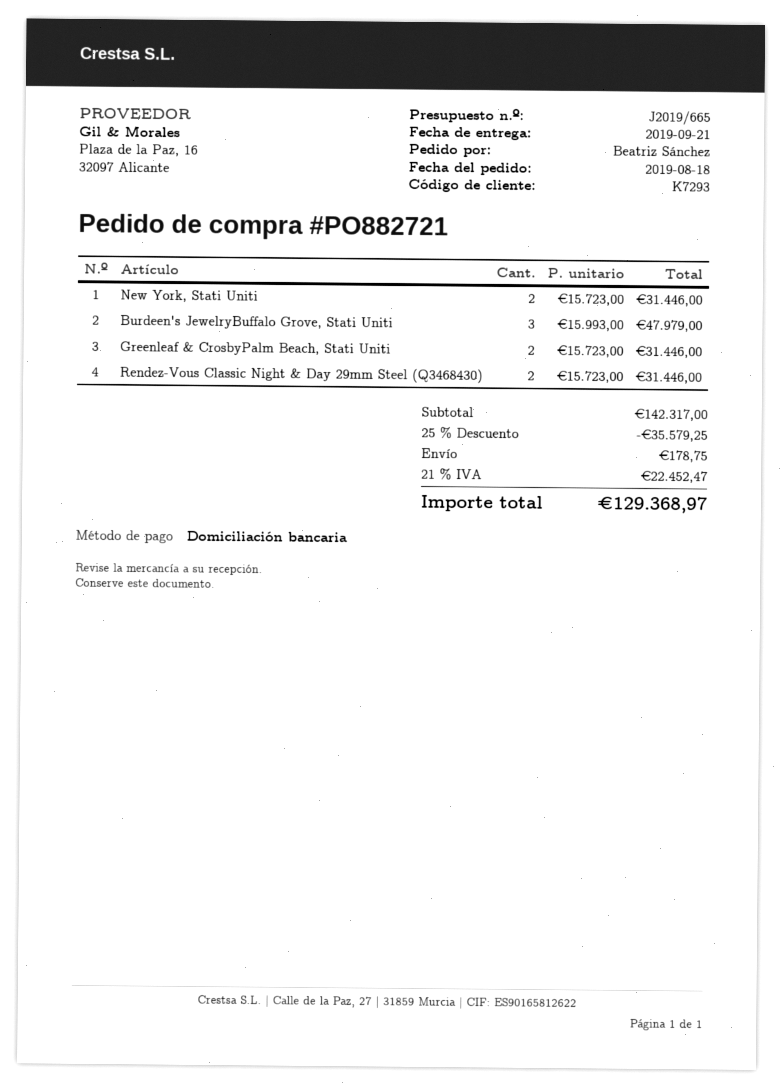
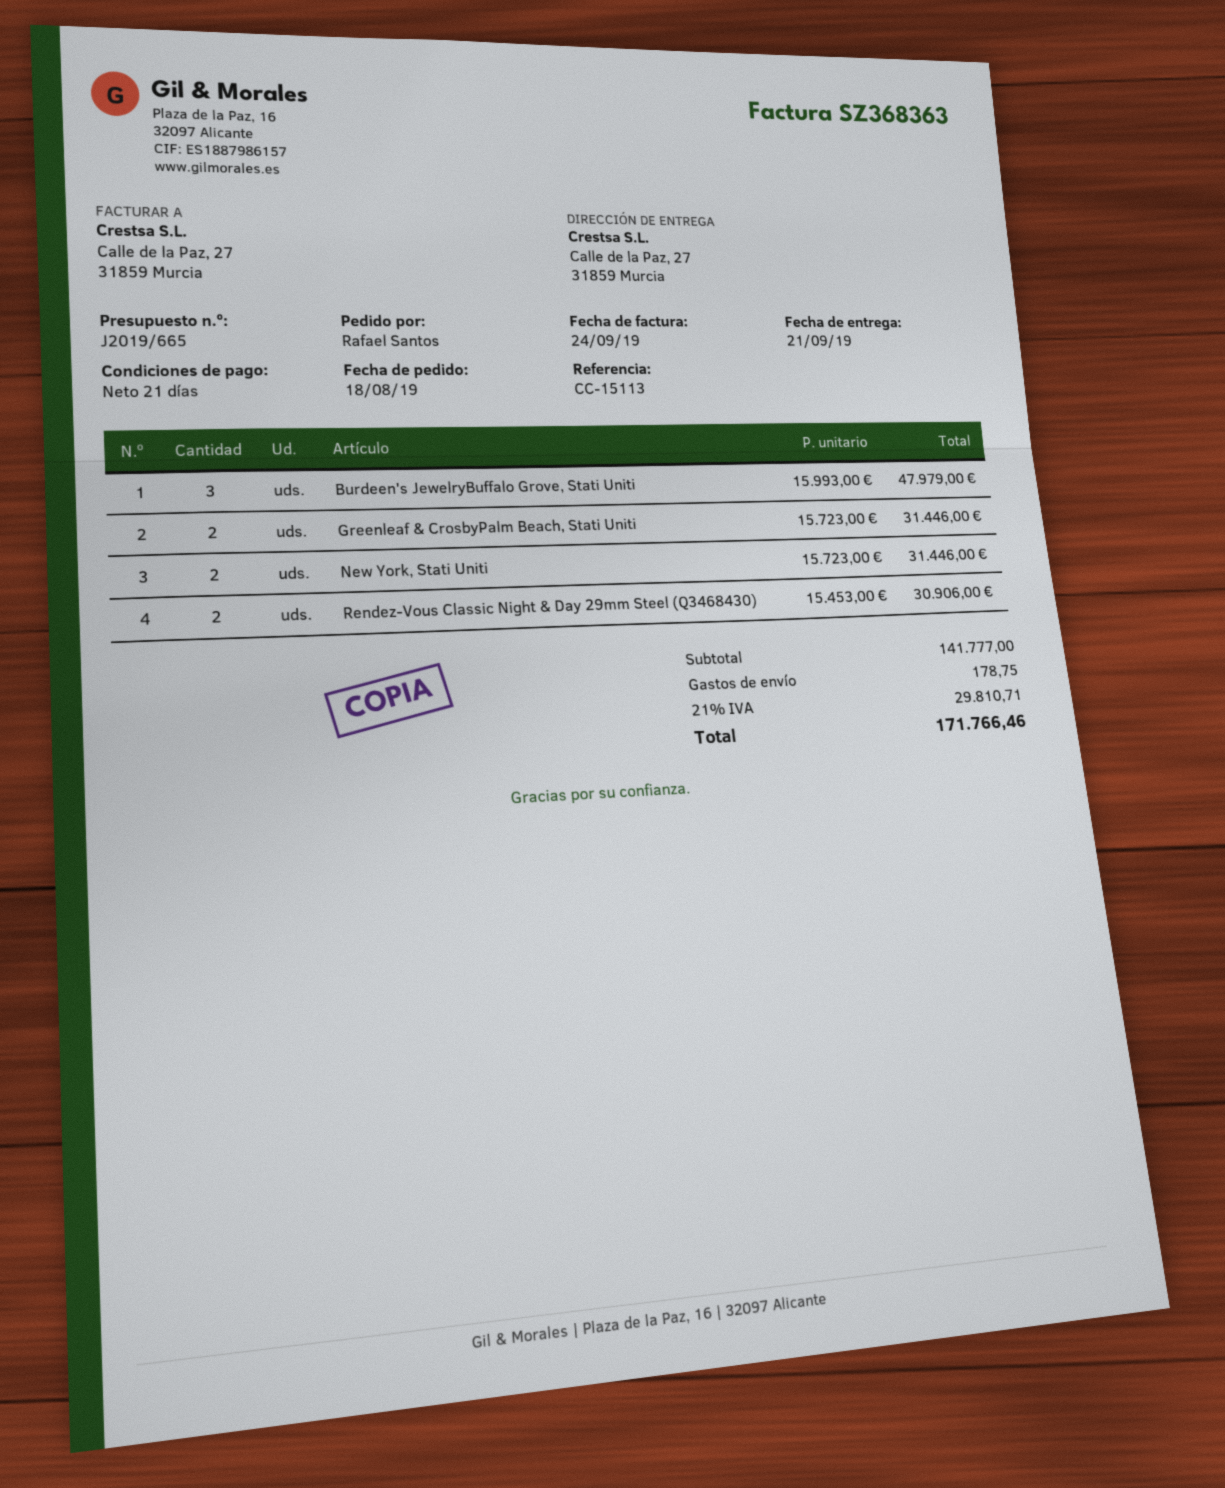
ordered by: Beatriz Sánchez -> Rafael Santos
Rendez-Vous Classic Night & Day 29mm Steel (Q3468430): 2 x 15723.00 = 31446.00 -> 2 x 15453.00 = 30906.00
subtotal: 142317.00 -> 141777.00
discount: 25% = 35579.25 -> none
tax: 21% = 22452.47 -> 21% = 29810.71
total: 129368.97 -> 171766.46

